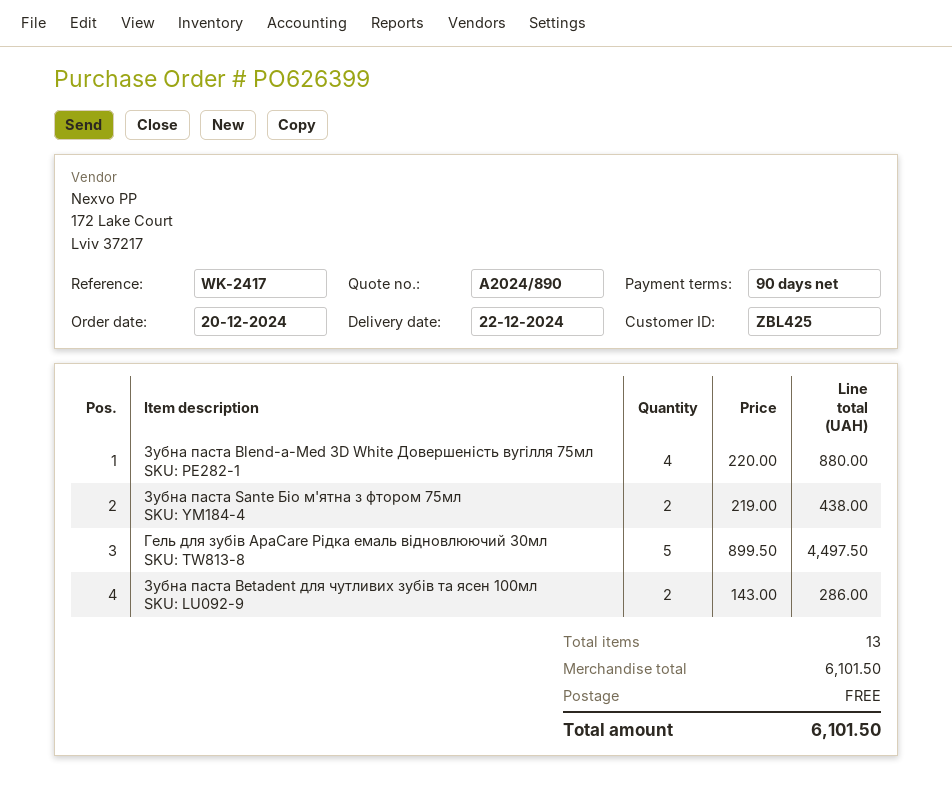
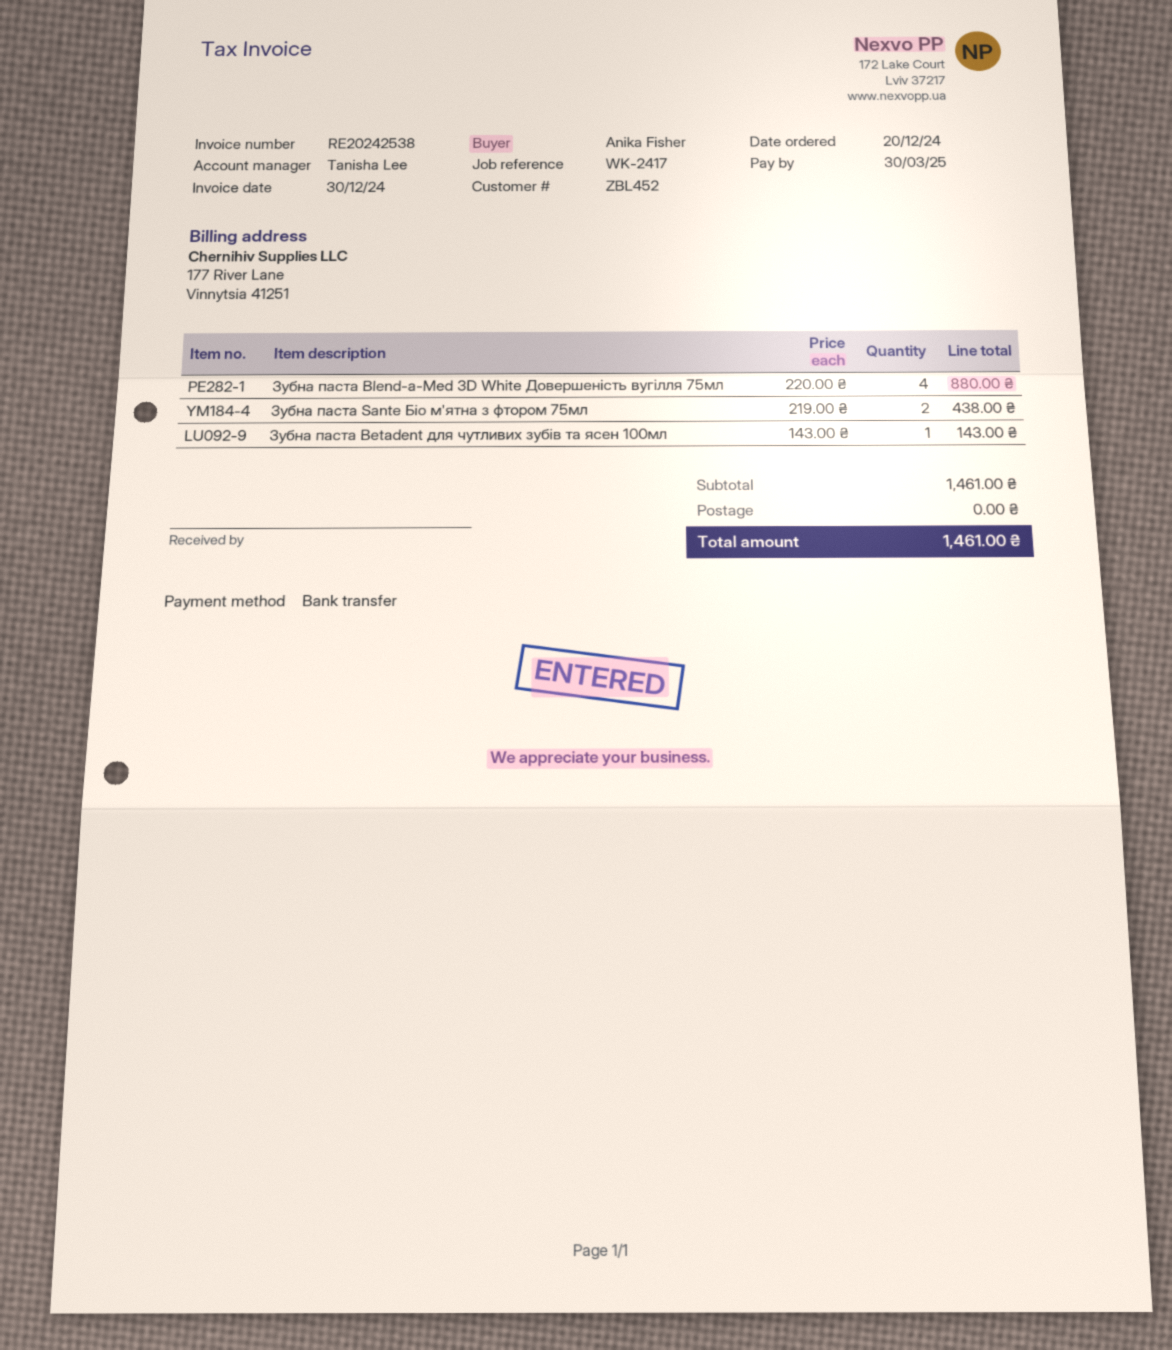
customer number: ZBL425 -> ZBL452
Гель для зубів ApaCare Рідка емаль відновлюючий 30мл: 5 x 899.50 = 4497.50 -> none
Зубна паста Betadent для чутливих зубів та ясен 100мл: 2 x 143.00 = 286.00 -> 1 x 143.00 = 143.00
subtotal: 6101.50 -> 1461.00
total: 6101.50 -> 1461.00

